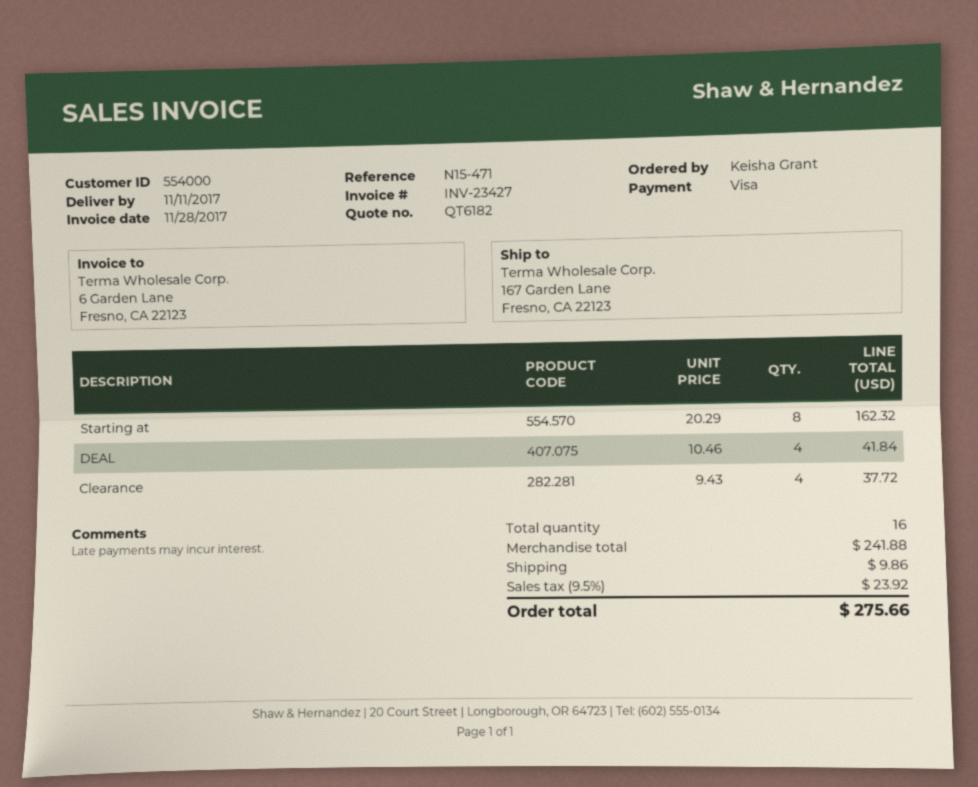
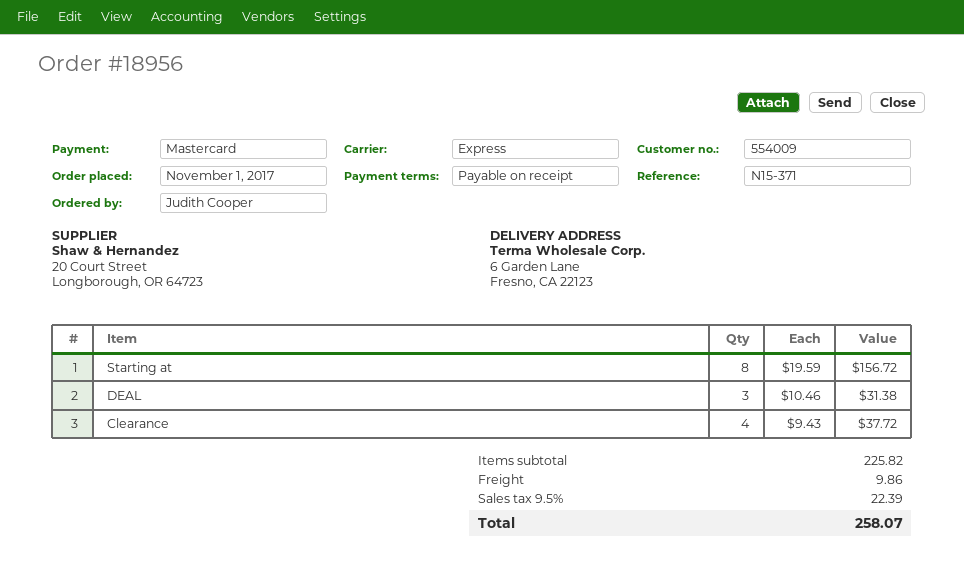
customer number: 554000 -> 554009
reference: N15-471 -> N15-371
ordered by: Keisha Grant -> Judith Cooper
payment method: Visa -> Mastercard
ship to: 167 Garden Lane, Fresno, CA 22123 -> 6 Garden Lane, Fresno, CA 22123
Starting at: 8 x 20.29 = 162.32 -> 8 x 19.59 = 156.72
DEAL: 4 x 10.46 = 41.84 -> 3 x 10.46 = 31.38
subtotal: 241.88 -> 225.82
tax: 9.5% = 23.92 -> 9.5% = 22.39
total: 275.66 -> 258.07

